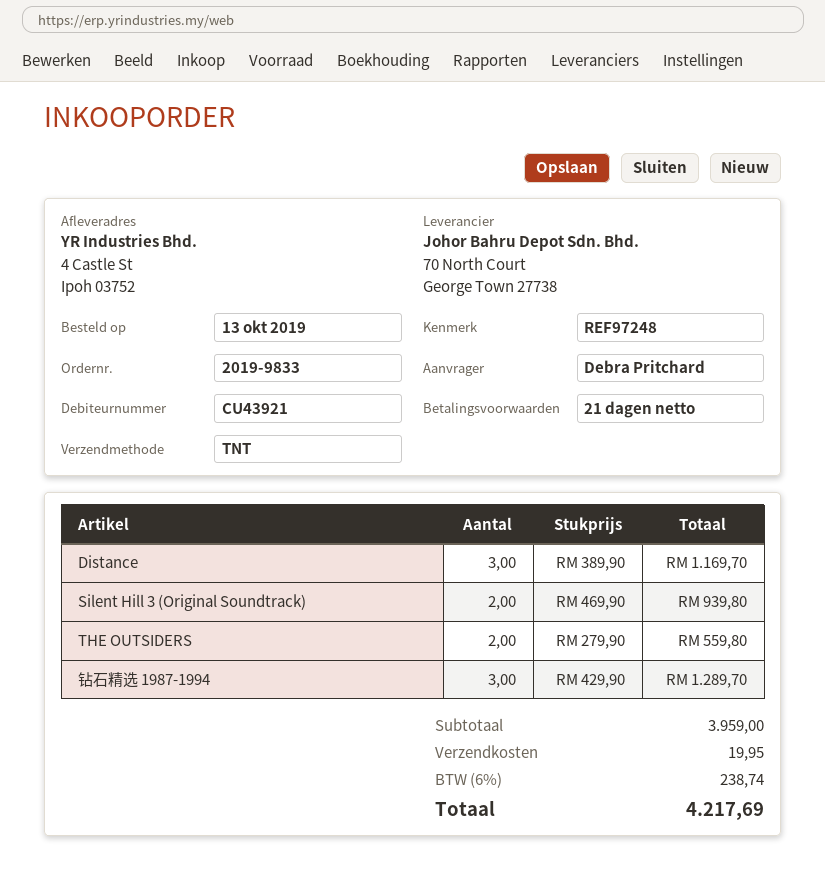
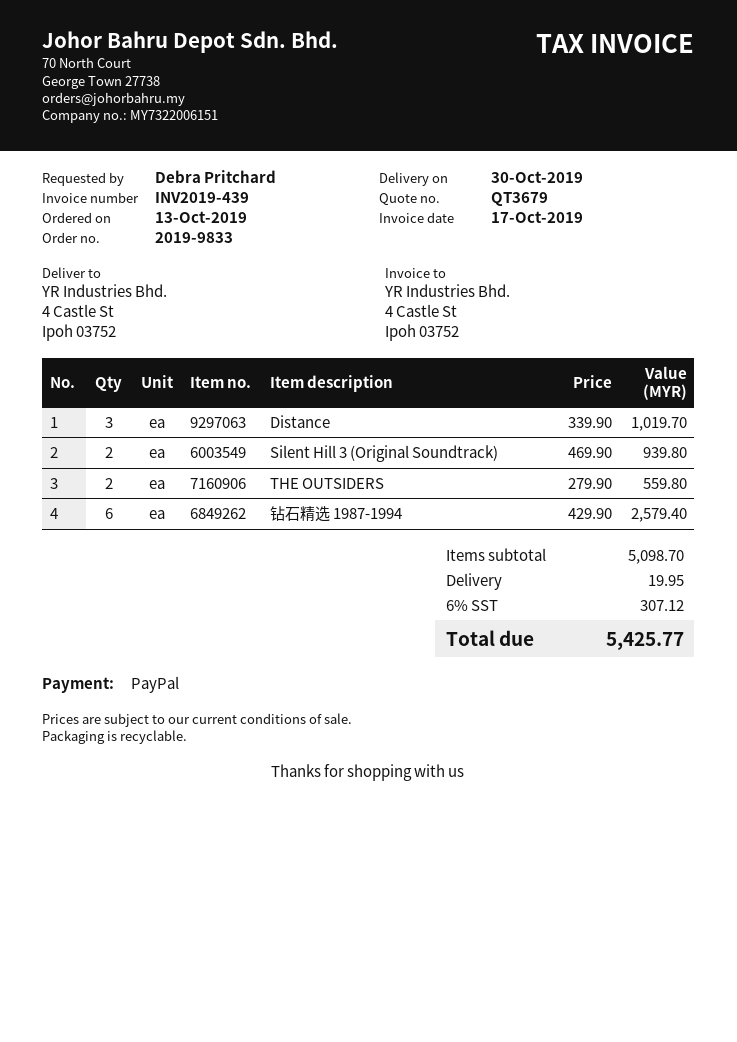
Distance: 3 x 389.90 = 1169.70 -> 3 x 339.90 = 1019.70
钻石精选 1987-1994: 3 x 429.90 = 1289.70 -> 6 x 429.90 = 2579.40
subtotal: 3959.00 -> 5098.70
tax: 6% = 238.74 -> 6% = 307.12
total: 4217.69 -> 5425.77

